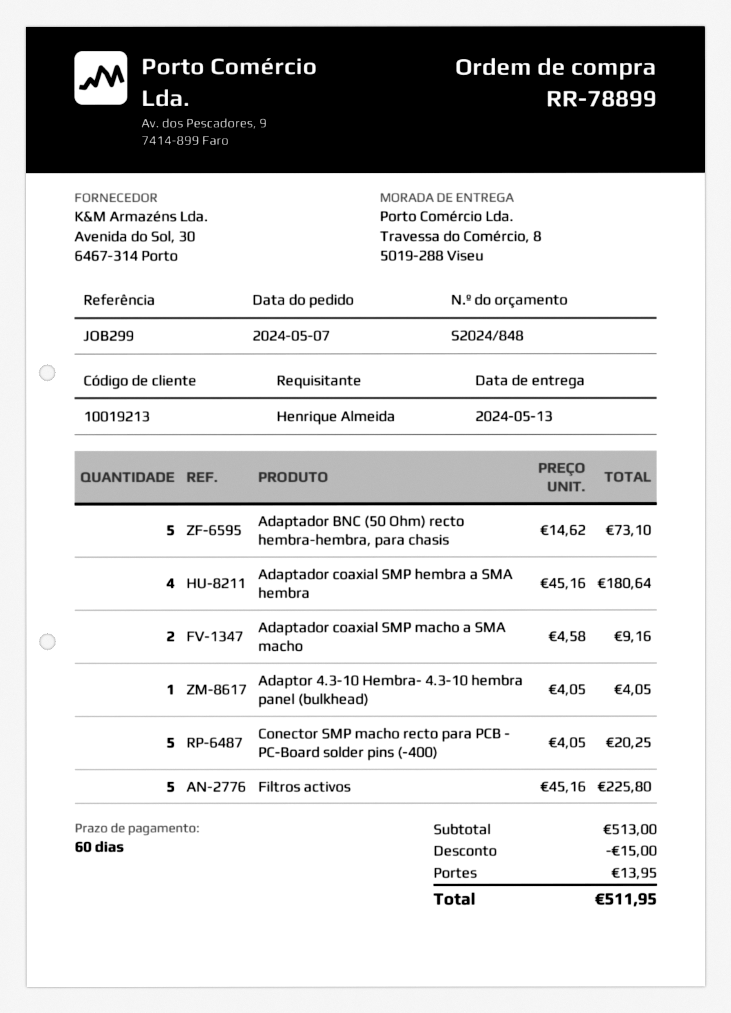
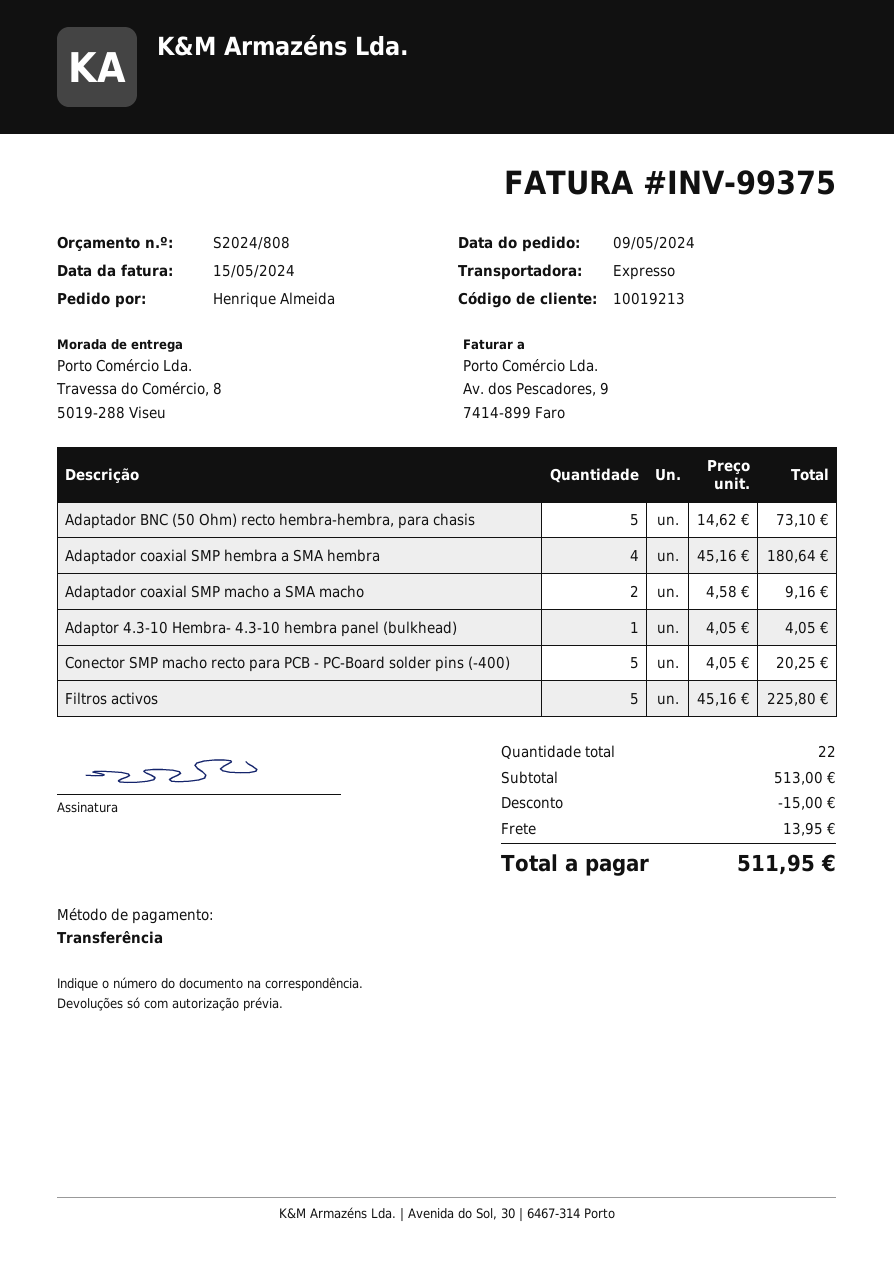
quote number: S2024/848 -> S2024/808
order date: 2024-05-07 -> 2024-05-09

